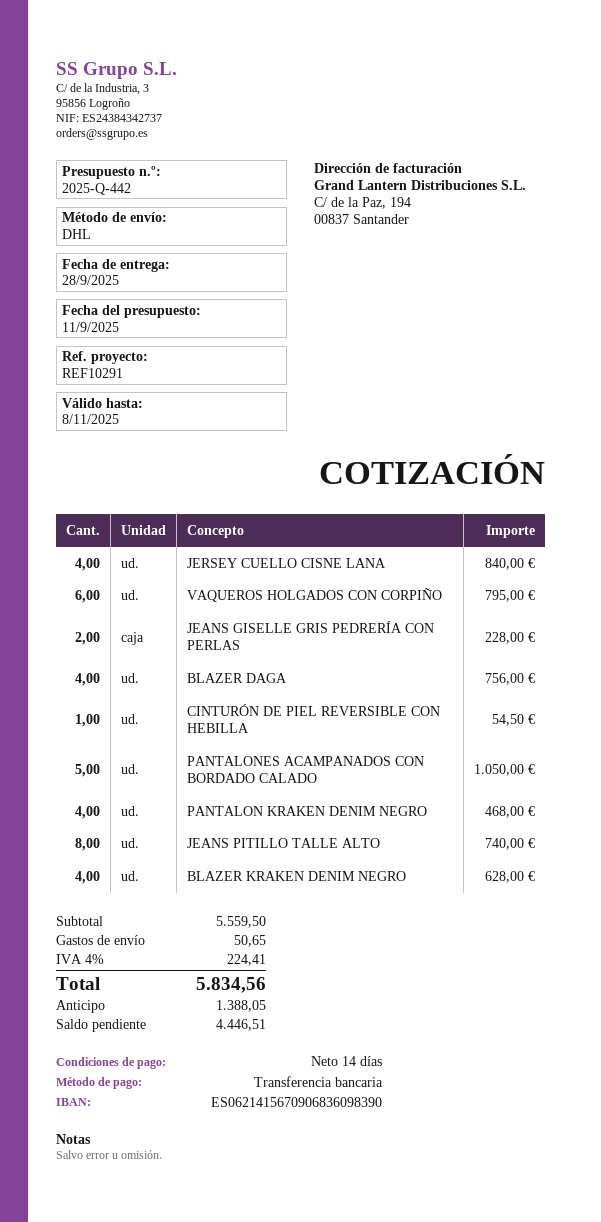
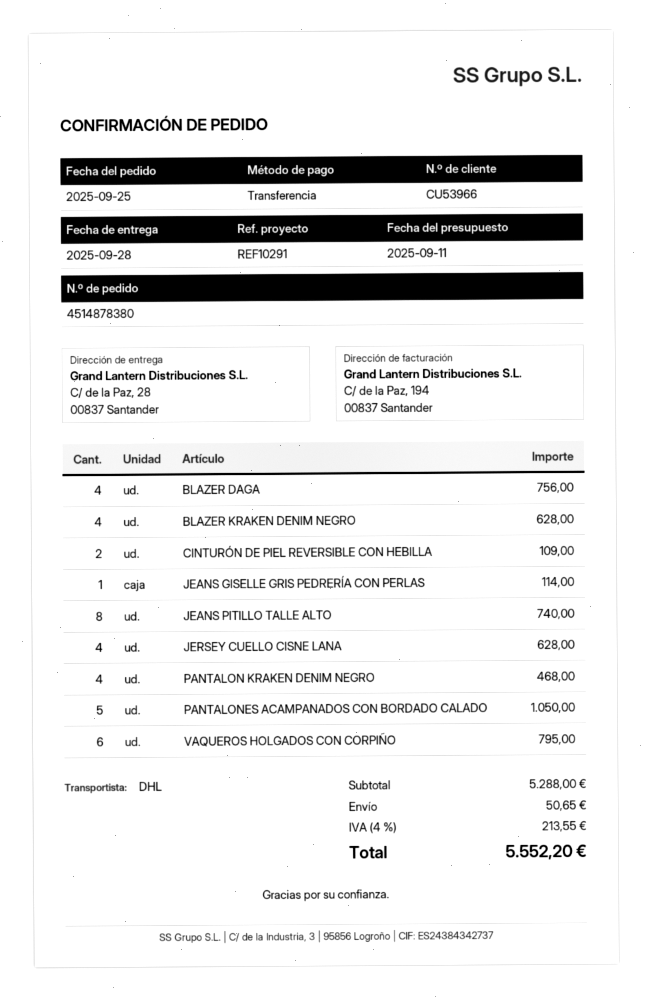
JERSEY CUELLO CISNE LANA: 4 for 840.00 -> 4 for 628.00
JEANS GISELLE GRIS PEDRERÍA CON PERLAS: 2 for 228.00 -> 1 for 114.00
CINTURÓN DE PIEL REVERSIBLE CON HEBILLA: 1 for 54.50 -> 2 for 109.00
subtotal: 5559.50 -> 5288.00
tax: 4% = 224.41 -> 4% = 213.55
total: 5834.56 -> 5552.20

